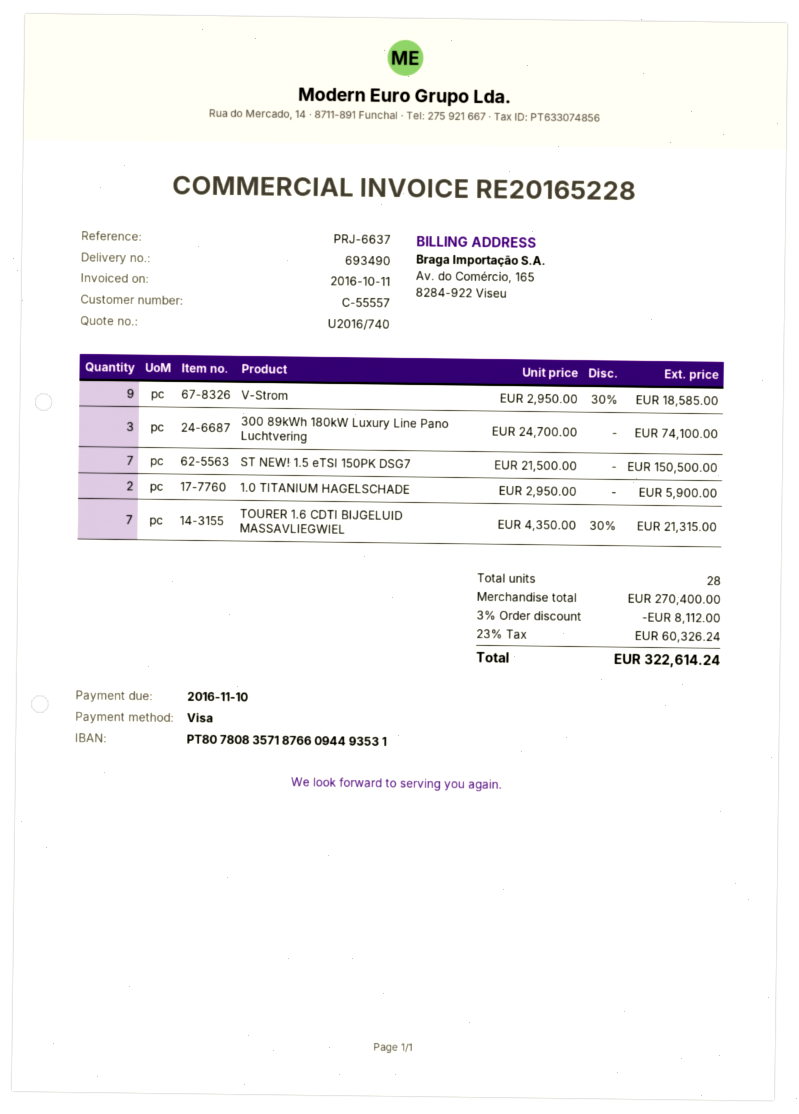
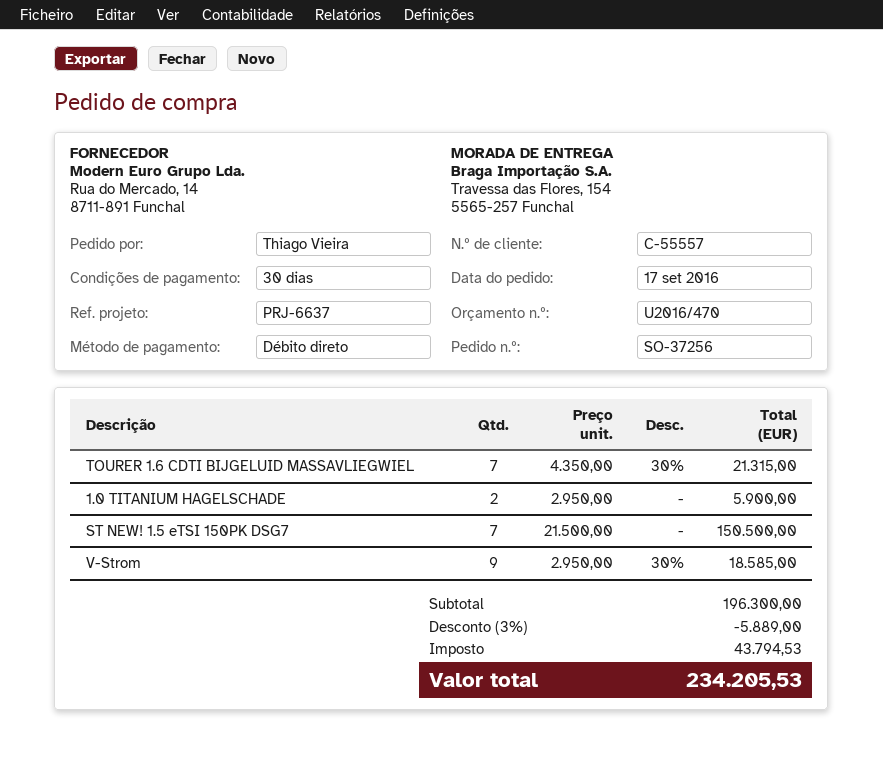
quote number: U2016/740 -> U2016/470
payment method: Visa -> direct debit
300 89kWh 180kW Luxury Line Pano Luchtvering: 3 x 24700.00 = 74100.00 -> none
subtotal: 270400.00 -> 196300.00
discount: 3% = 8112.00 -> 3% = 5889.00
tax: 60326.24 -> 43794.53
total: 322614.24 -> 234205.53

